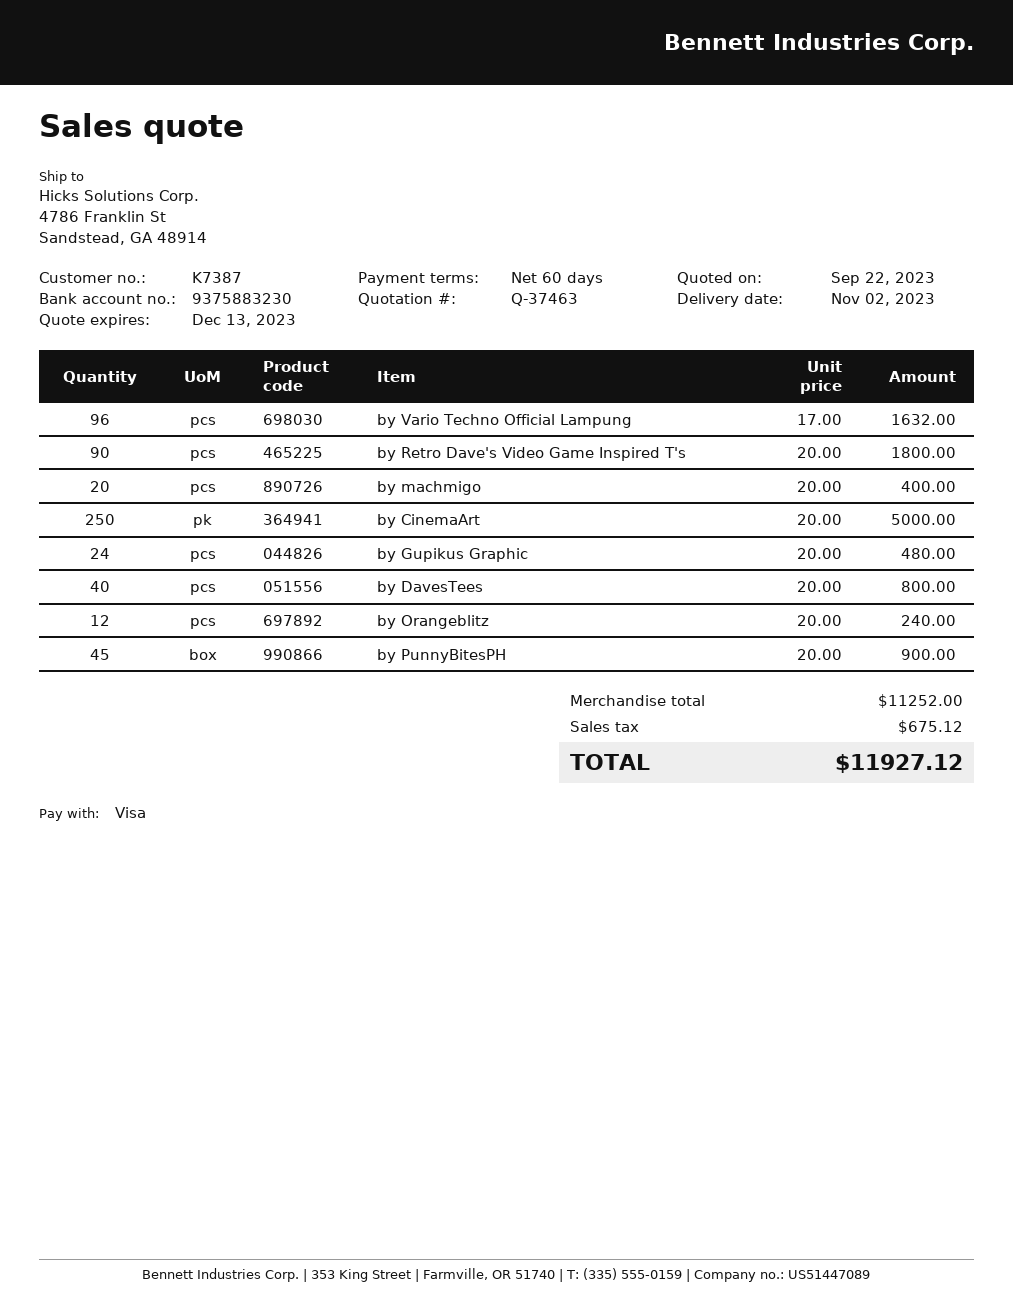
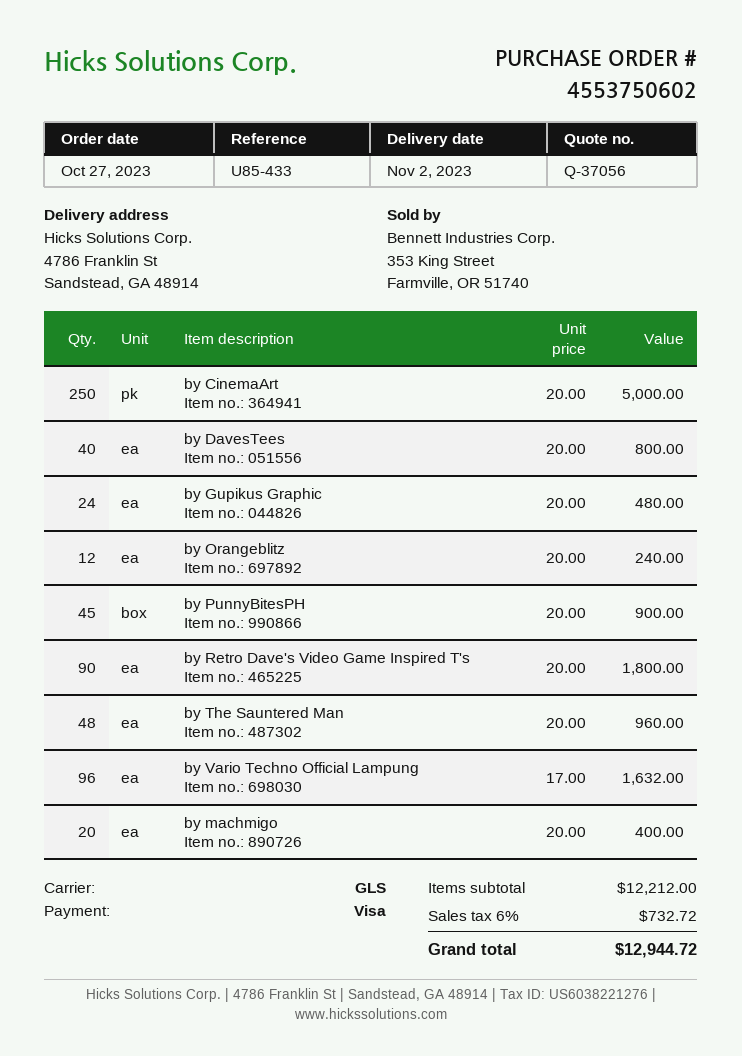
quote number: Q-37463 -> Q-37056
by The Sauntered Man: none -> 48 x 20.00 = 960.00
subtotal: 11252.00 -> 12212.00
tax: 675.12 -> 732.72
total: 11927.12 -> 12944.72

